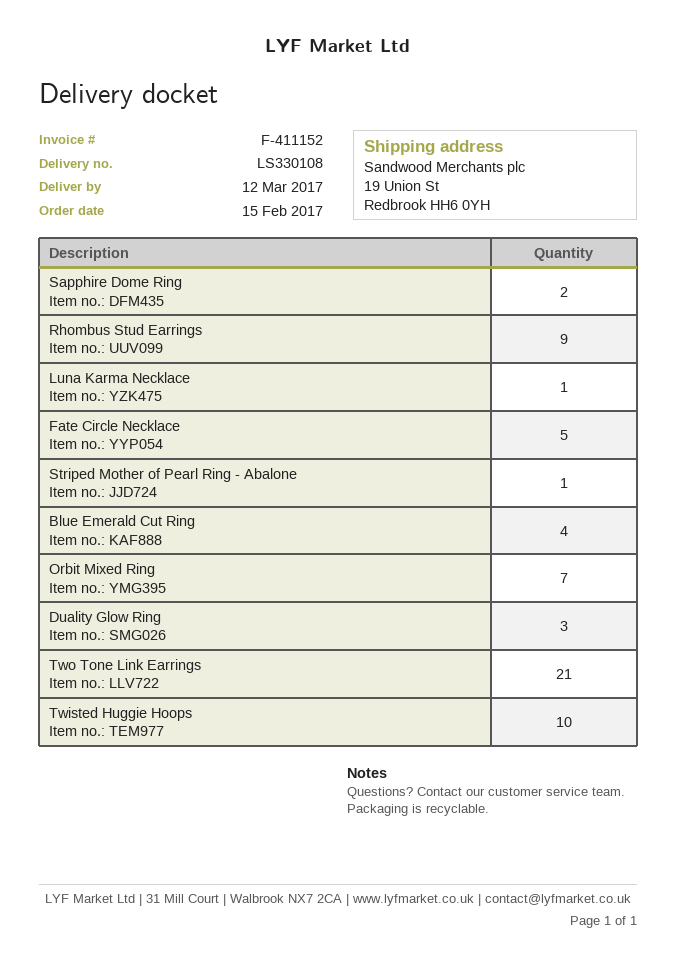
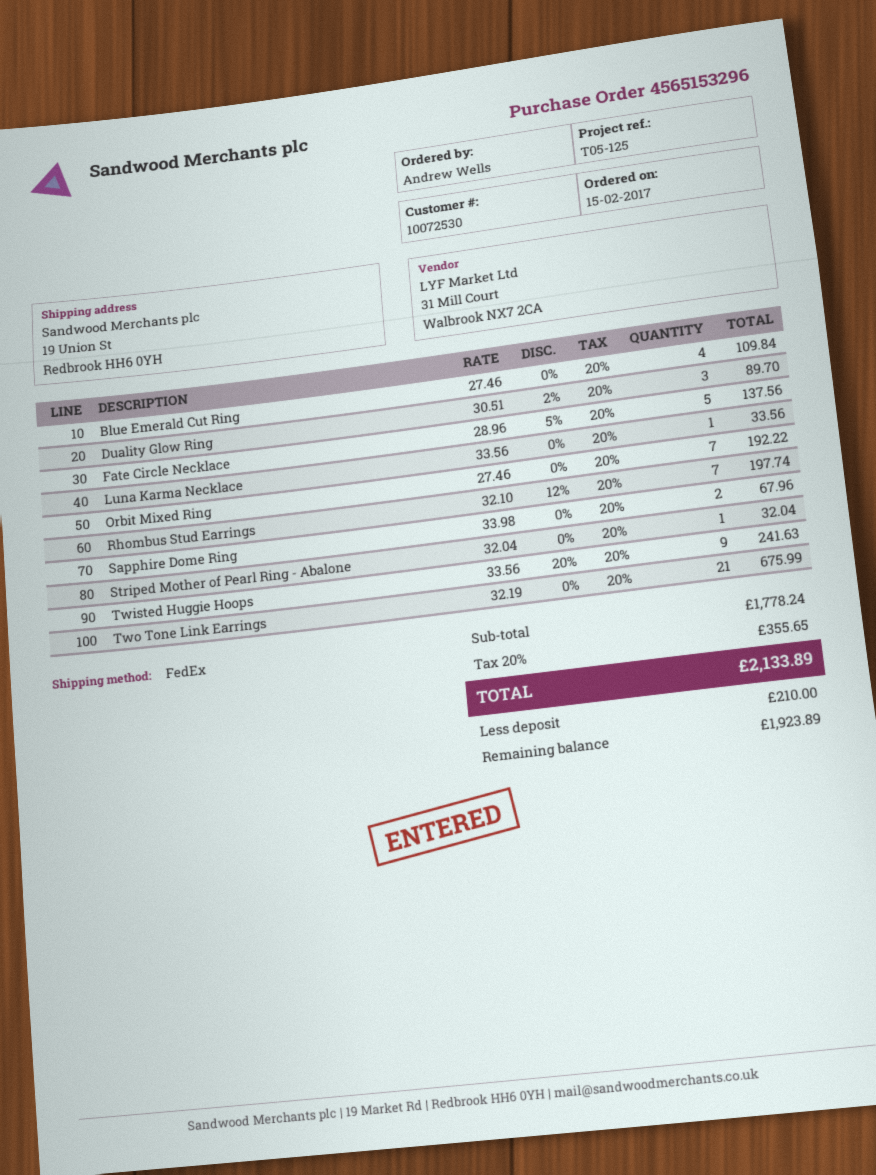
Rhombus Stud Earrings: 9 -> 7
Twisted Huggie Hoops: 10 -> 9

